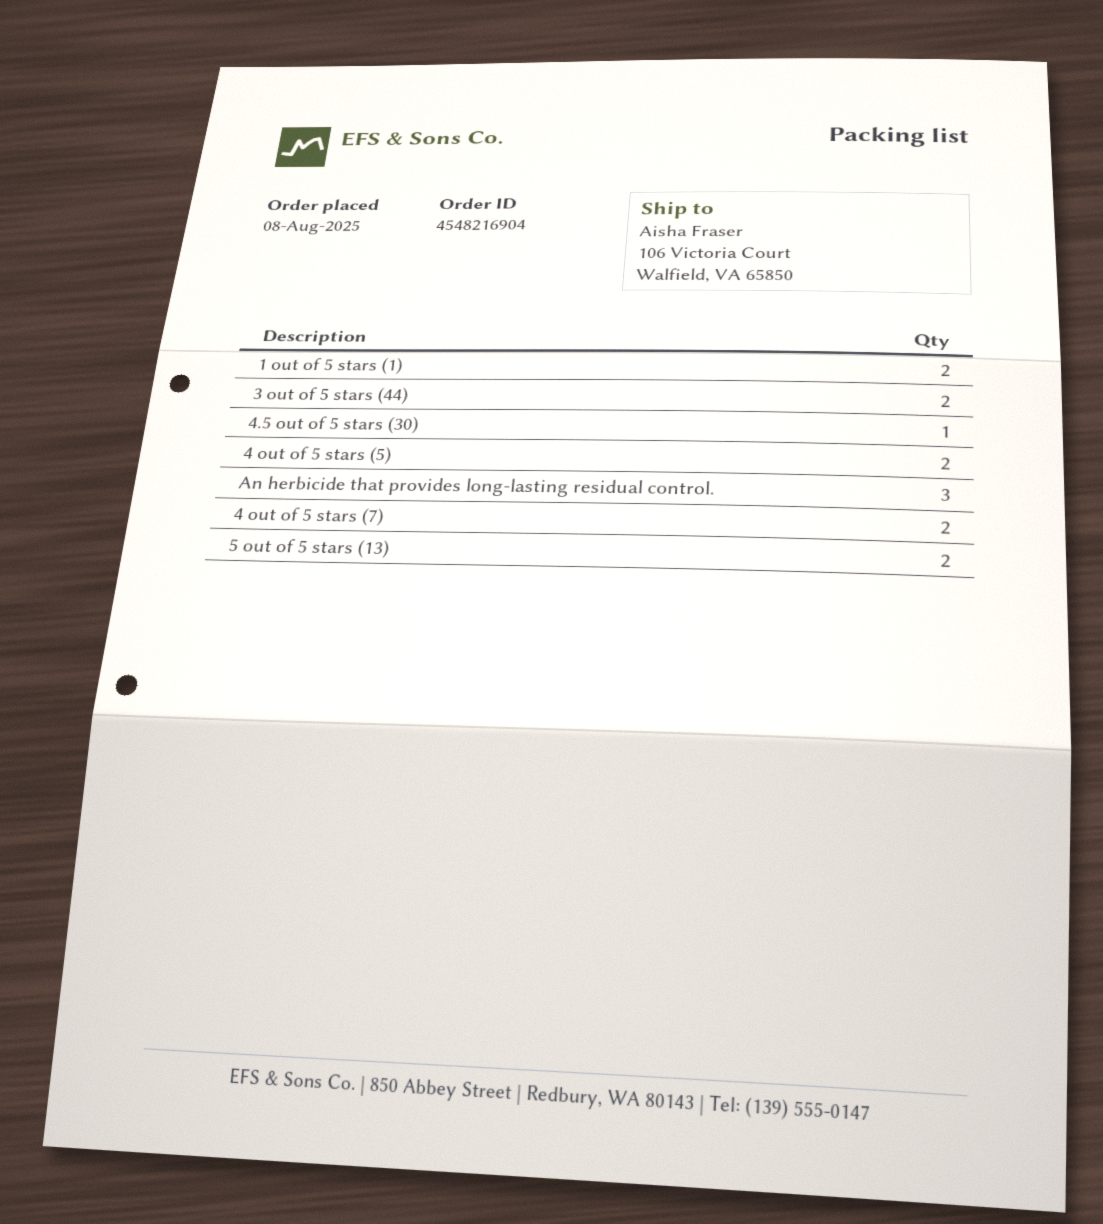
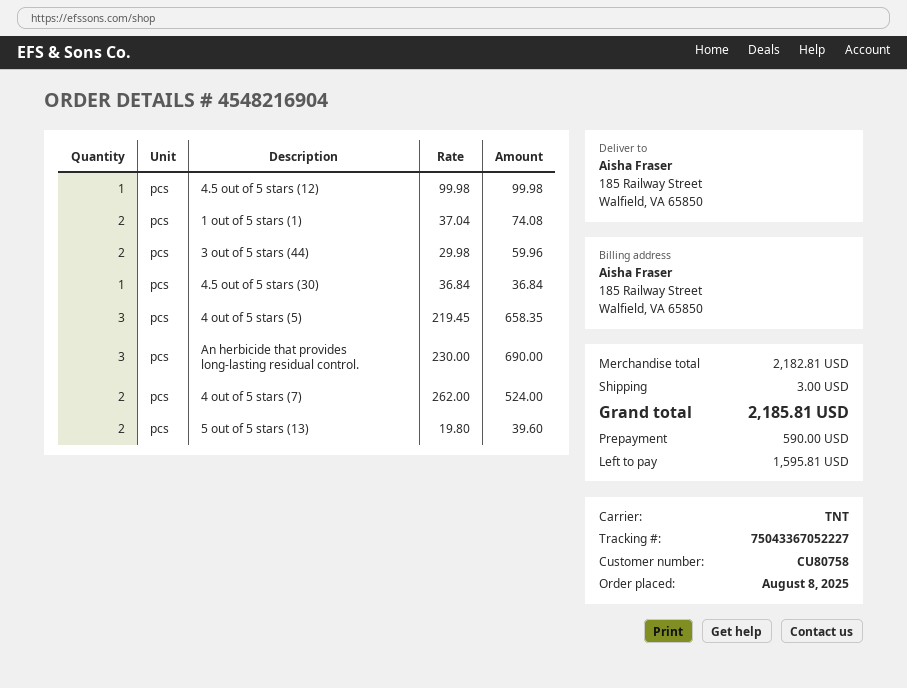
ship to: 106 Victoria Court, Walfield, VA 65850 -> 185 Railway Street, Walfield, VA 65850
4 out of 5 stars (5): 2 -> 3
4.5 out of 5 stars (12): none -> 1

